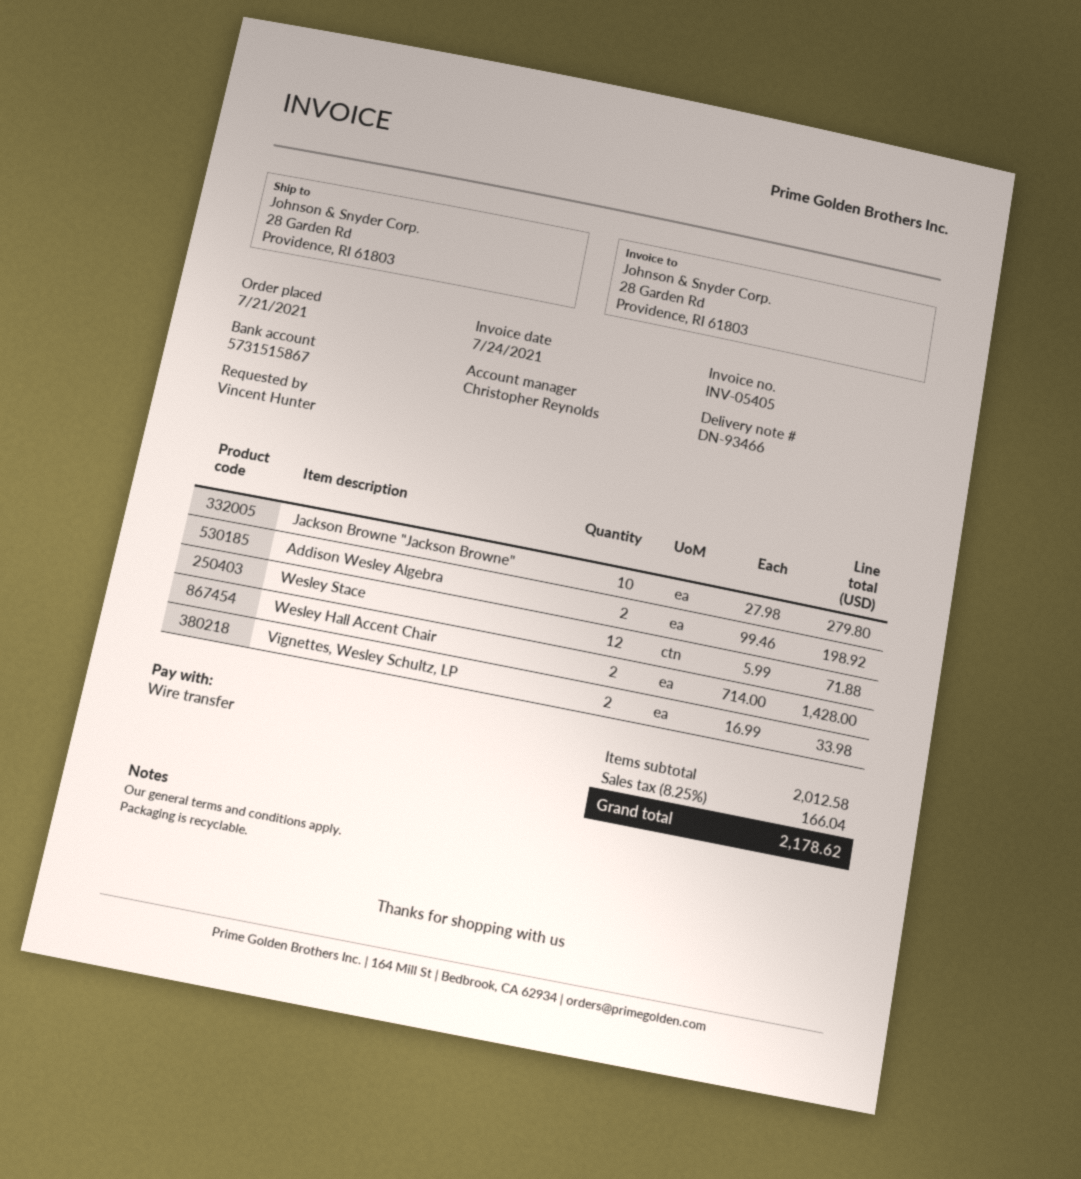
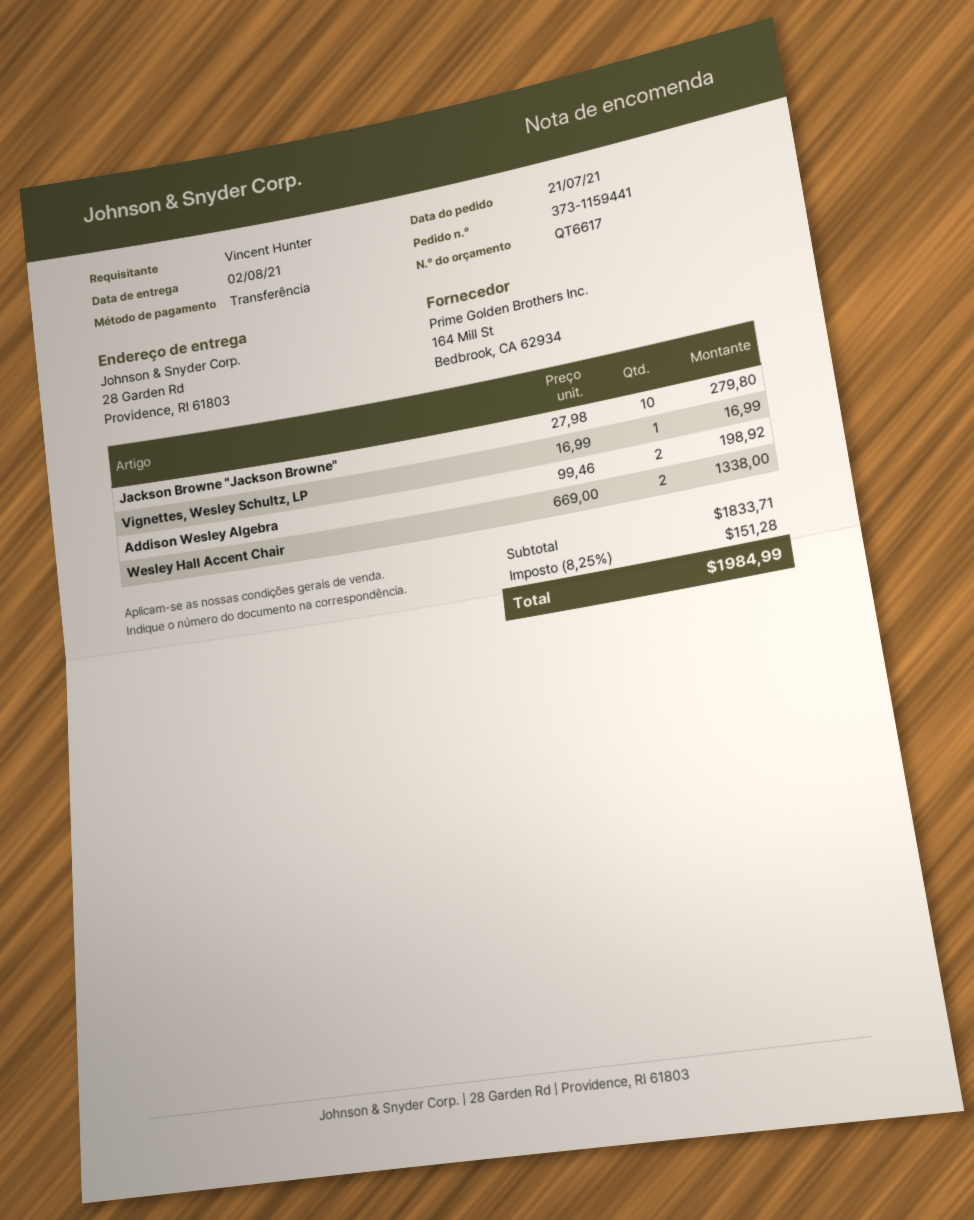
Wesley Stace: 12 x 5.99 = 71.88 -> none
Wesley Hall Accent Chair: 2 x 714.00 = 1428.00 -> 2 x 669.00 = 1338.00
Vignettes, Wesley Schultz, LP: 2 x 16.99 = 33.98 -> 1 x 16.99 = 16.99
subtotal: 2012.58 -> 1833.71
tax: 8.25% = 166.04 -> 8.25% = 151.28
total: 2178.62 -> 1984.99

